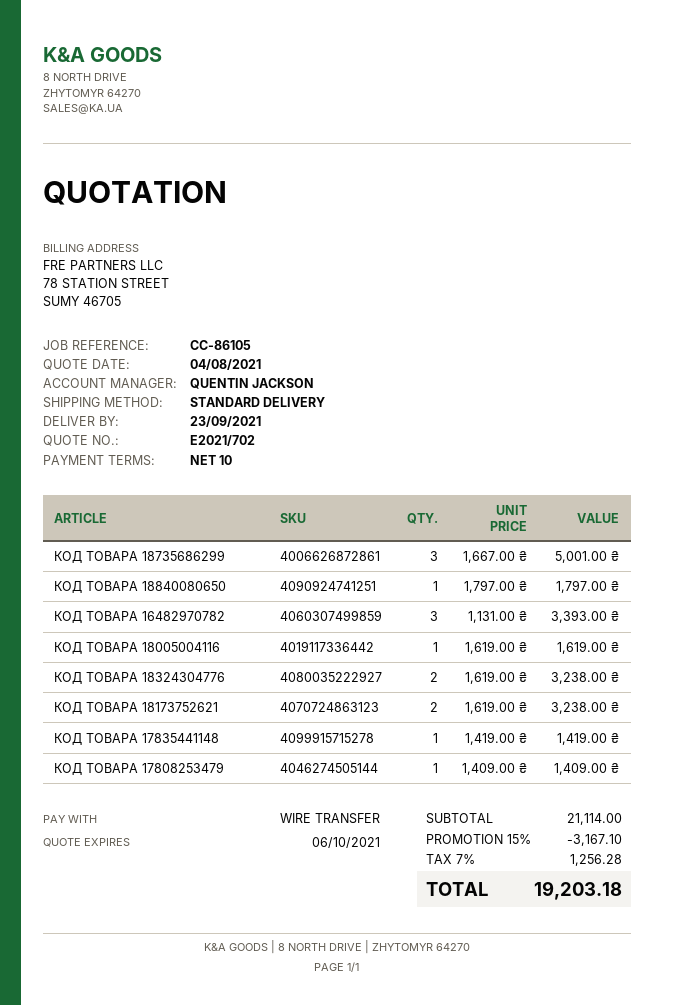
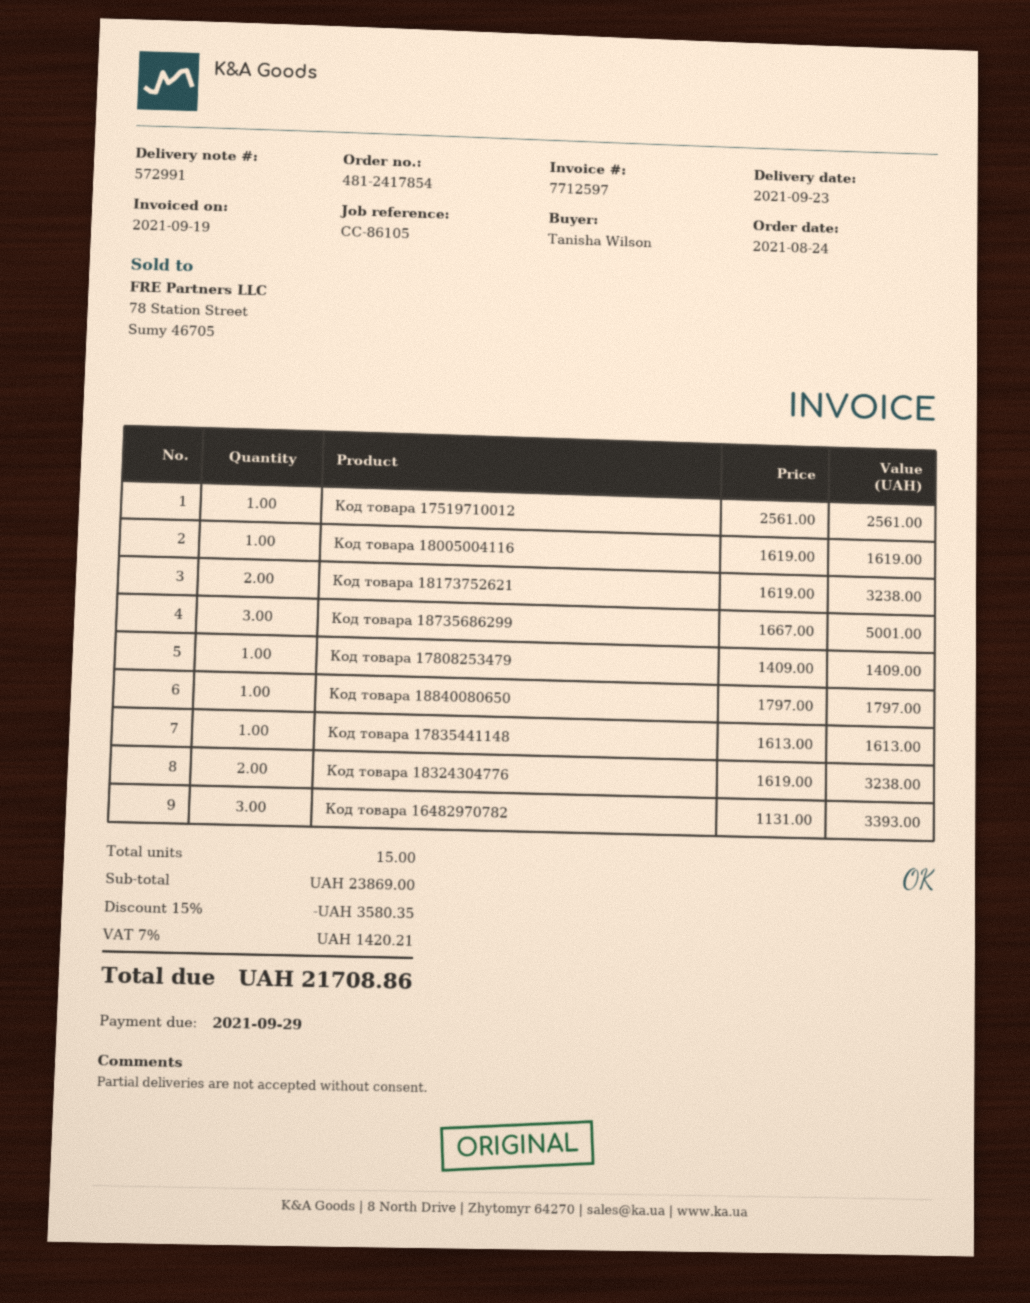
КОД ТОВАРА 17835441148: 1 x 1419.00 = 1419.00 -> 1 x 1613.00 = 1613.00
Код товара 17519710012: none -> 1 x 2561.00 = 2561.00
subtotal: 21114.00 -> 23869.00
discount: 15% = 3167.10 -> 15% = 3580.35
tax: 7% = 1256.28 -> 7% = 1420.21
total: 19203.18 -> 21708.86

